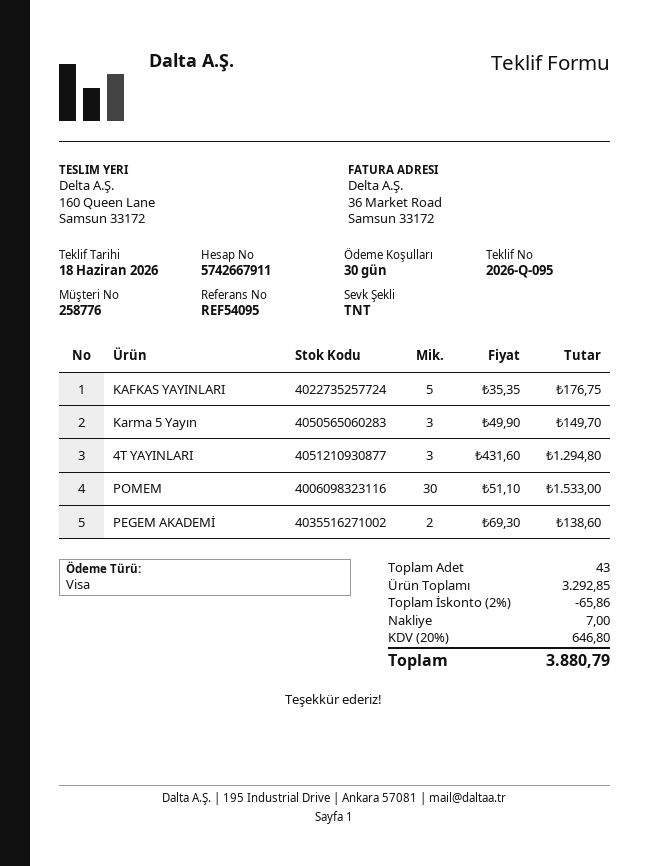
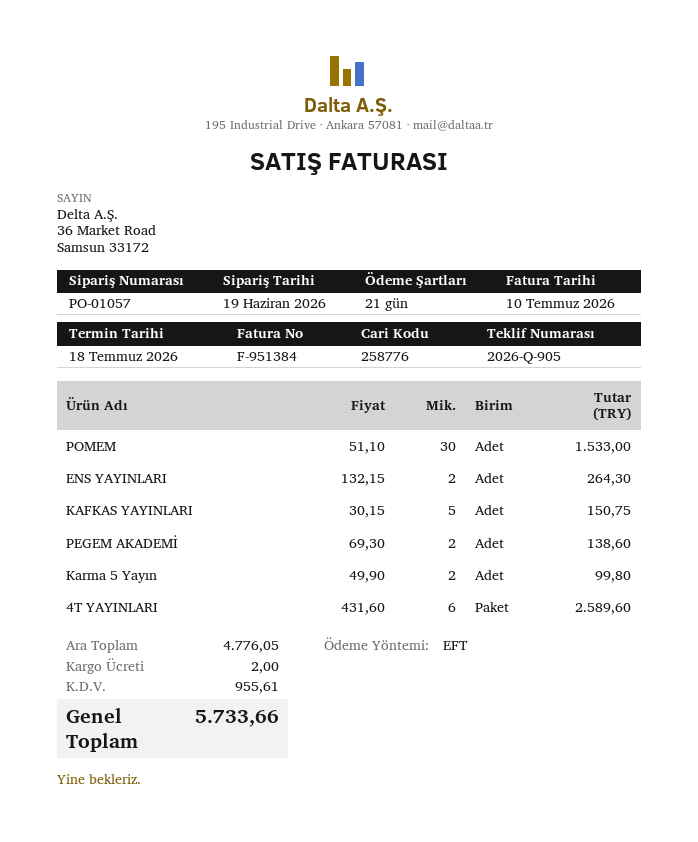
quote number: 2026-Q-095 -> 2026-Q-905
payment terms: 30 days -> 21 days
payment method: Visa -> bank transfer
KAFKAS YAYINLARI: 5 x 35.35 = 176.75 -> 5 x 30.15 = 150.75
Karma 5 Yayın: 3 x 49.90 = 149.70 -> 2 x 49.90 = 99.80
4T YAYINLARI: 3 x 431.60 = 1294.80 -> 6 x 431.60 = 2589.60
ENS YAYINLARI: none -> 2 x 132.15 = 264.30
subtotal: 3292.85 -> 4776.05
discount: 2% = 65.86 -> none
shipping: 7.00 -> 2.00
tax: 646.80 -> 955.61
total: 3880.79 -> 5733.66

